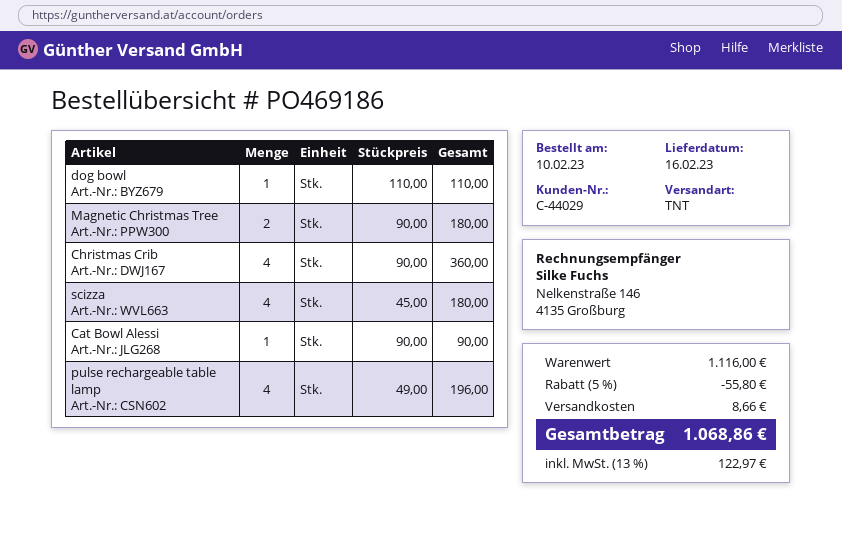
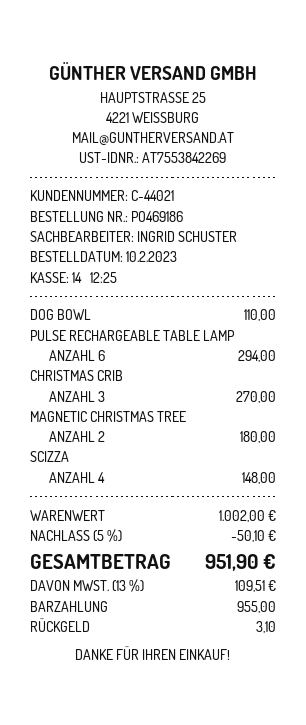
customer number: C-44029 -> C-44021
Christmas Crib: 4 for 360.00 -> 3 for 270.00
scizza: 4 for 180.00 -> 4 for 148.00
Cat Bowl Alessi: 1 for 90.00 -> none
pulse rechargeable table lamp: 4 for 196.00 -> 6 for 294.00
subtotal: 1116.00 -> 1002.00
discount: 5% = 55.80 -> 5% = 50.10
shipping: 8.66 -> none
tax: 13% = 122.97 -> 13% = 109.51
total: 1068.86 -> 951.90

